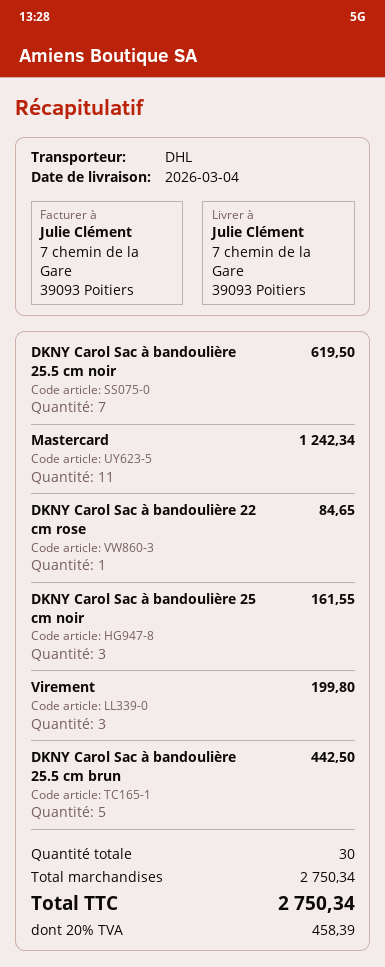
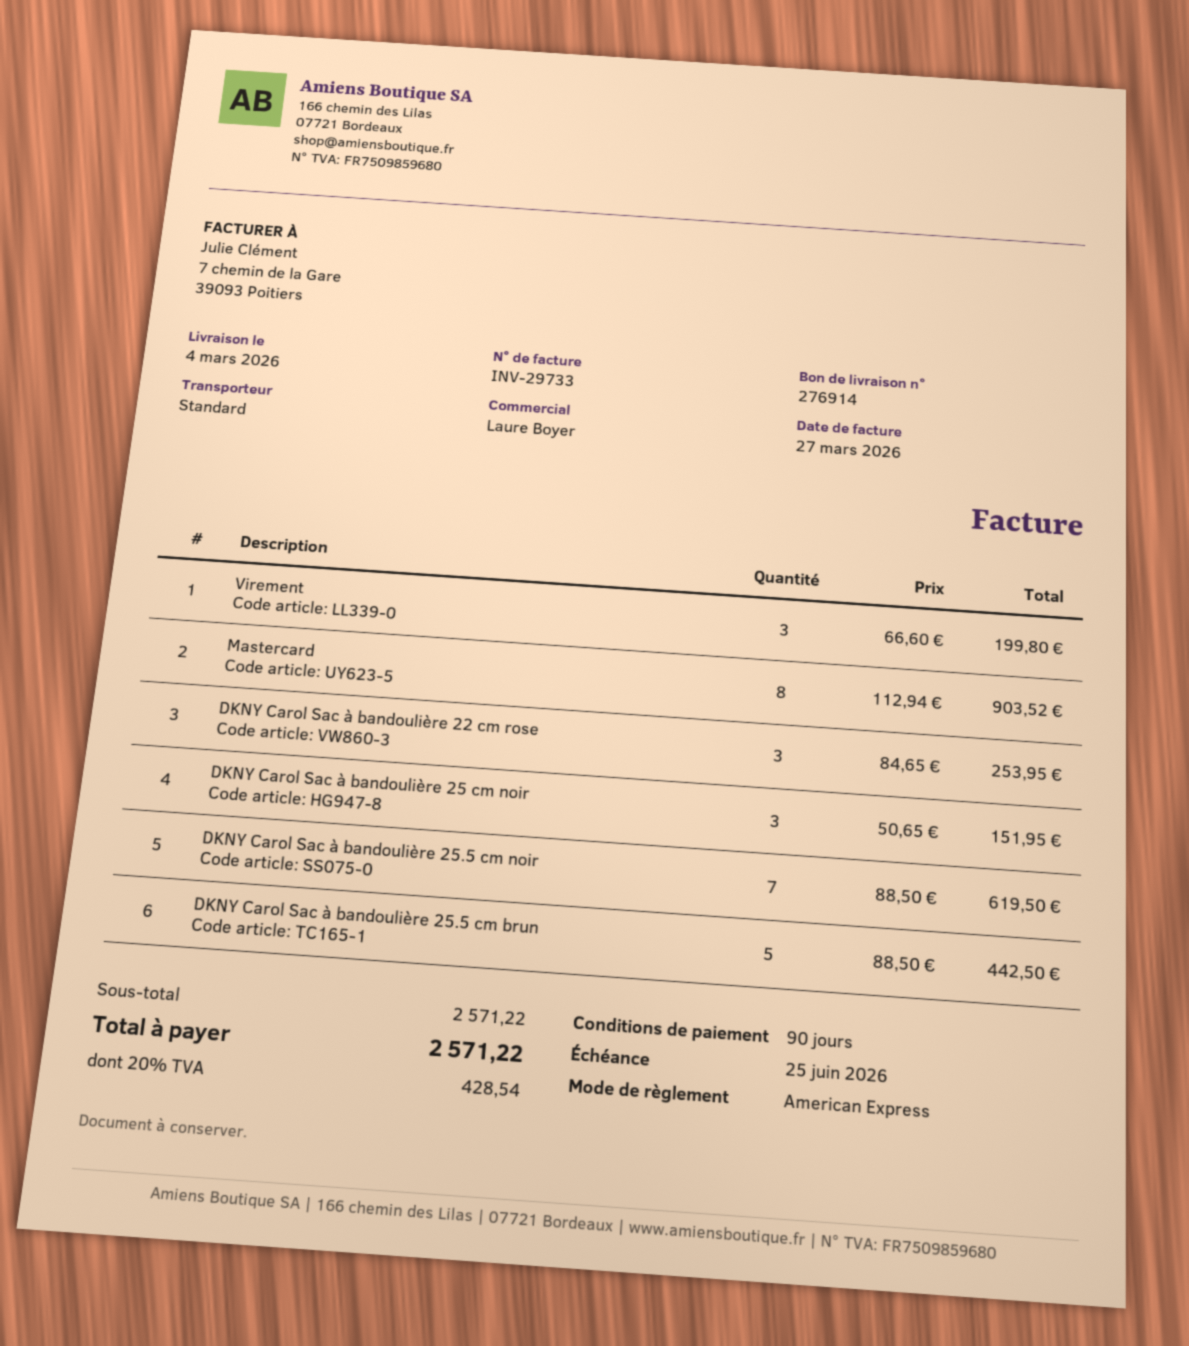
shipping method: DHL -> standard
Mastercard: 11 for 1242.34 -> 8 for 903.52
DKNY Carol Sac à bandoulière 22 cm rose: 1 for 84.65 -> 3 for 253.95
DKNY Carol Sac à bandoulière 25 cm noir: 3 for 161.55 -> 3 for 151.95
subtotal: 2750.34 -> 2571.22
tax: 20% = 458.39 -> 20% = 428.54
total: 2750.34 -> 2571.22

